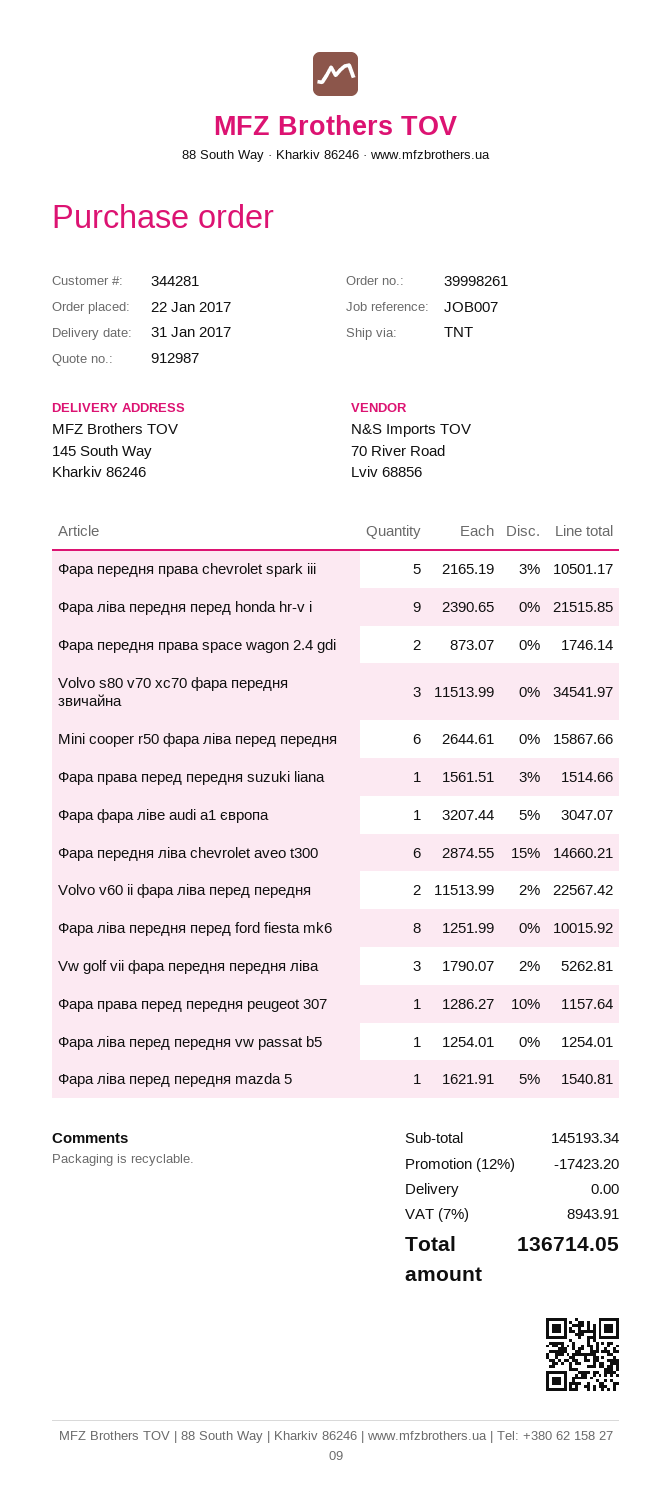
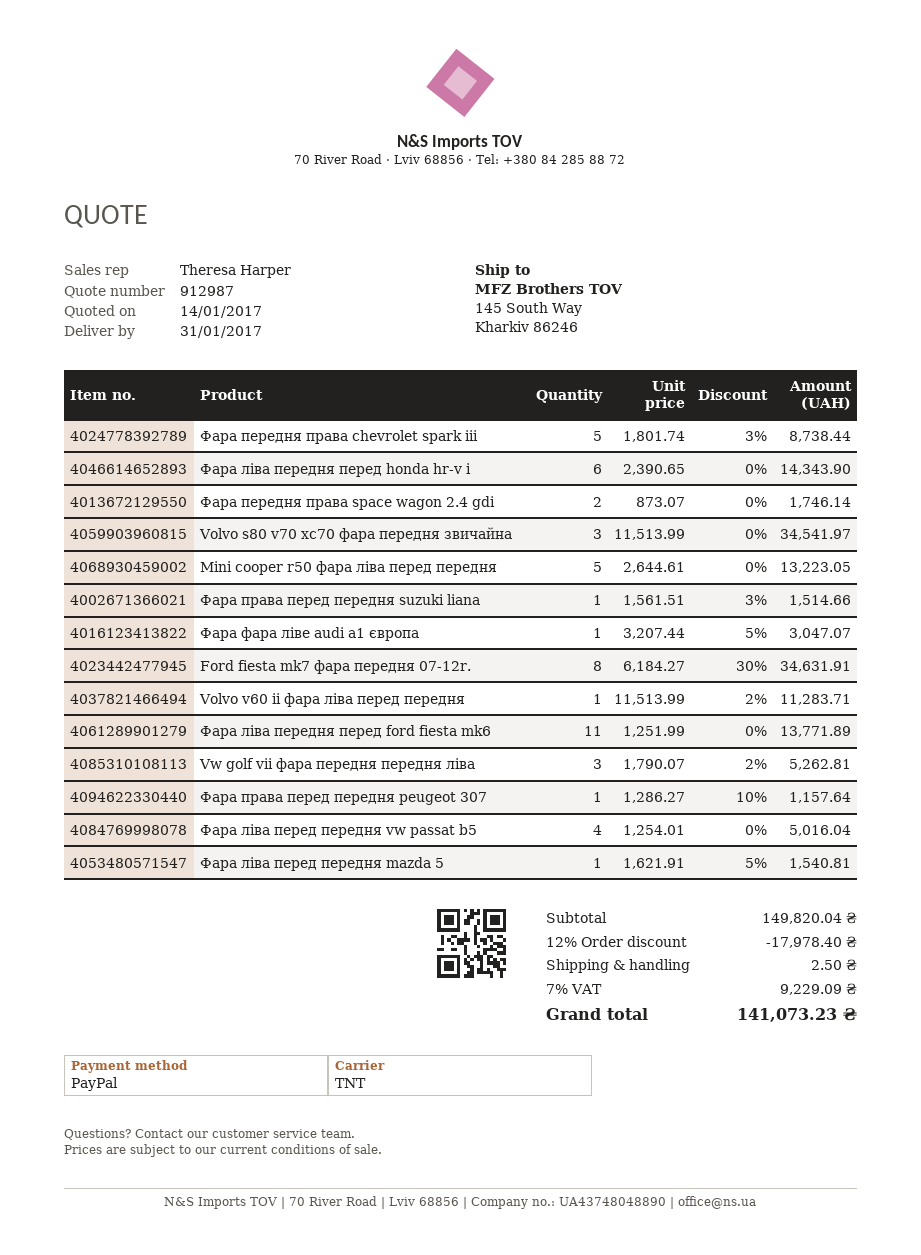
Фара передня права chevrolet spark iii: 5 x 2165.19 - 3% = 10501.17 -> 5 x 1801.74 - 3% = 8738.44
Фара ліва передня перед honda hr-v i: 9 x 2390.65 = 21515.85 -> 6 x 2390.65 = 14343.90
Mini cooper r50 фара ліва перед передня: 6 x 2644.61 = 15867.66 -> 5 x 2644.61 = 13223.05
Фара передня ліва chevrolet aveo t300: 6 x 2874.55 - 15% = 14660.21 -> none
Volvo v60 ii фара ліва перед передня: 2 x 11513.99 - 2% = 22567.42 -> 1 x 11513.99 - 2% = 11283.71
Фара ліва передня перед ford fiesta mk6: 8 x 1251.99 = 10015.92 -> 11 x 1251.99 = 13771.89
Фара ліва перед передня vw passat b5: 1 x 1254.01 = 1254.01 -> 4 x 1254.01 = 5016.04
Ford fiesta mk7 фара передня 07-12r.: none -> 8 x 6184.27 - 30% = 34631.91
subtotal: 145193.34 -> 149820.04
discount: 12% = 17423.20 -> 12% = 17978.40
shipping: 0.00 -> 2.50
tax: 7% = 8943.91 -> 7% = 9229.09
total: 136714.05 -> 141073.23

